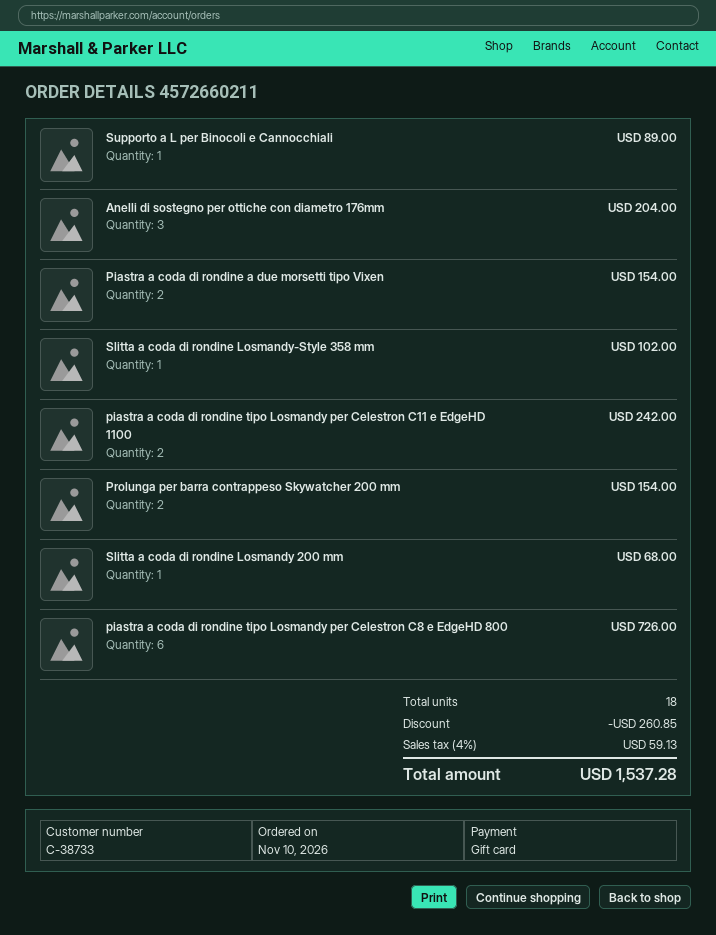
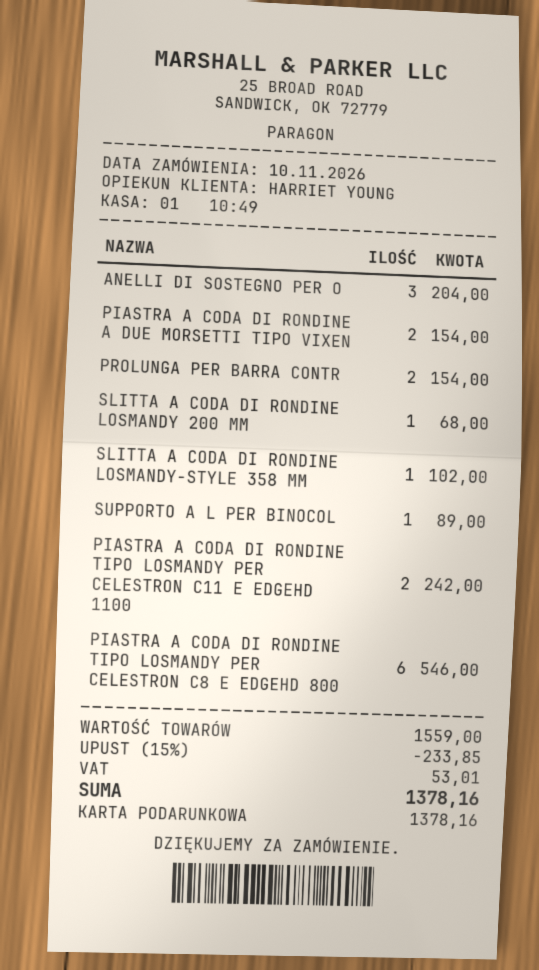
piastra a coda di rondine tipo Losmandy per Celestron C8 e EdgeHD 800: 6 for 726.00 -> 6 for 546.00
discount: 260.85 -> 233.85
tax: 59.13 -> 53.01
total: 1537.28 -> 1378.16

